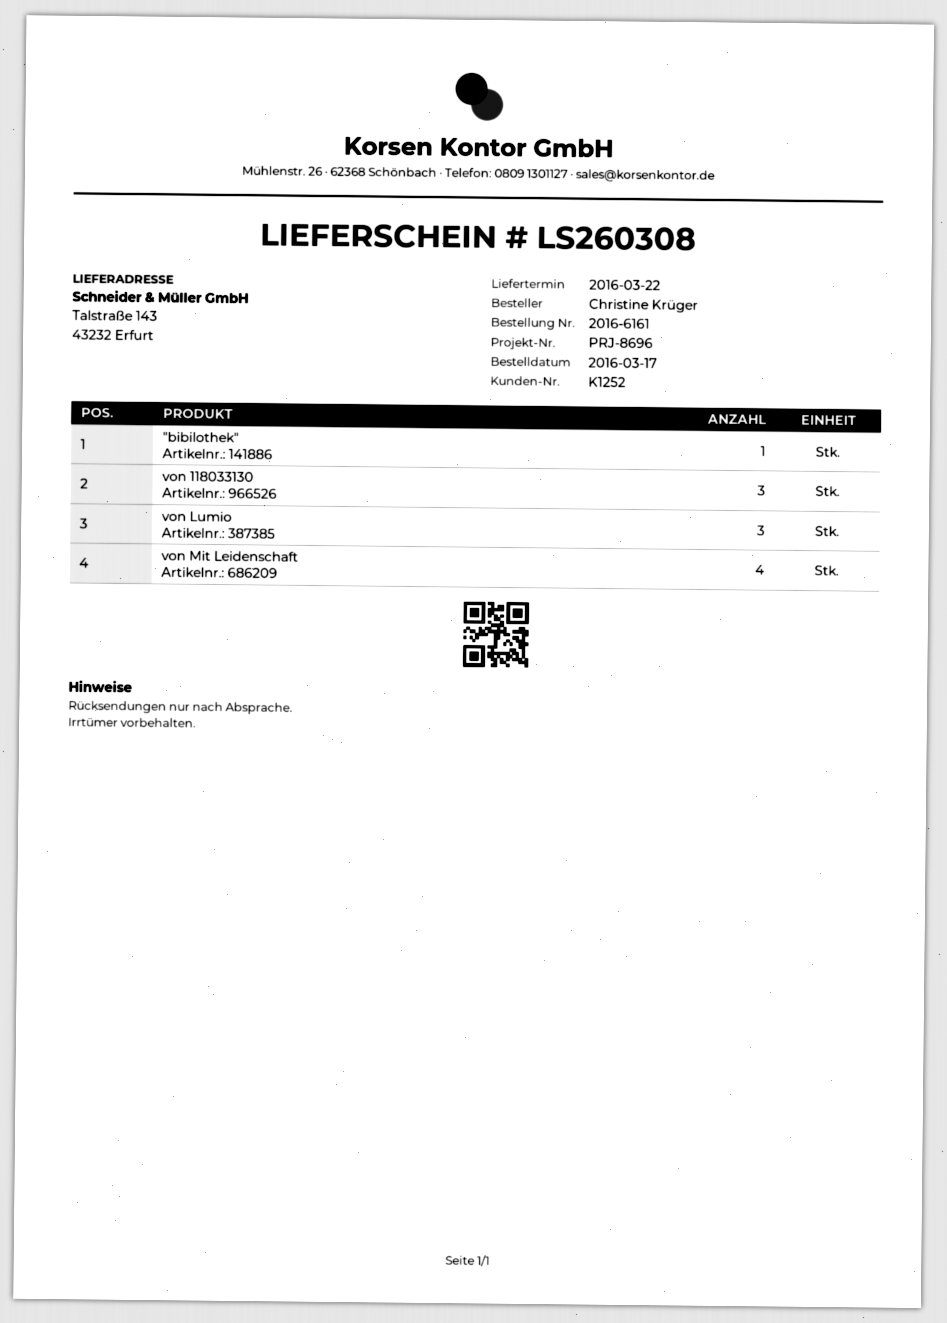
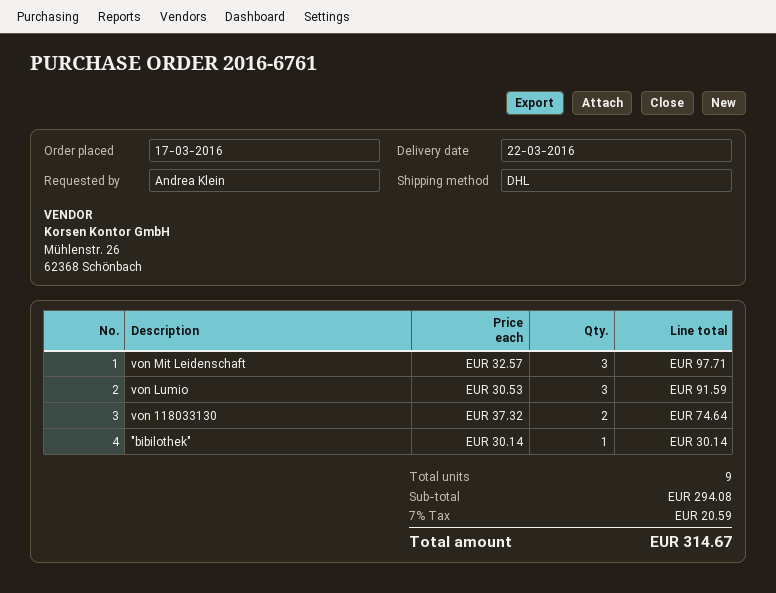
order number: 2016-6161 -> 2016-6761
ordered by: Christine Krüger -> Andrea Klein
von 118033130: 3 -> 2
von Mit Leidenschaft: 4 -> 3

